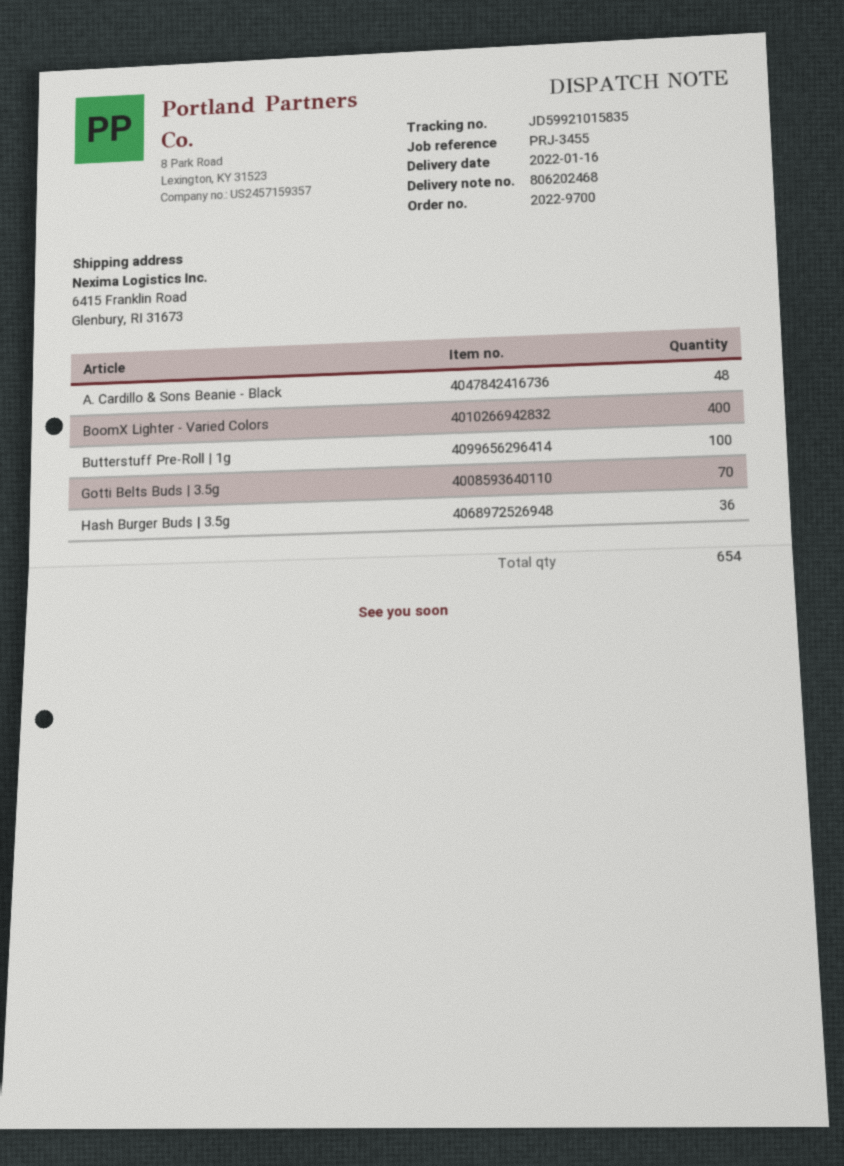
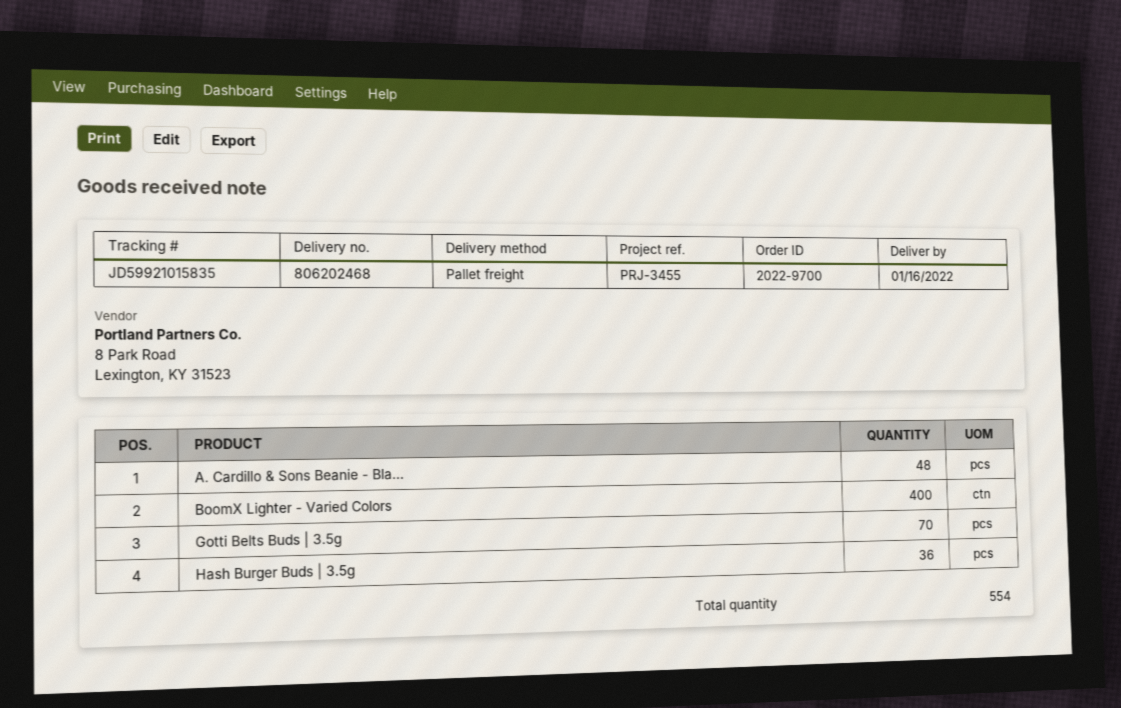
Butterstuff Pre-Roll | 1g: 100 -> none
total quantity: 654 -> 554

